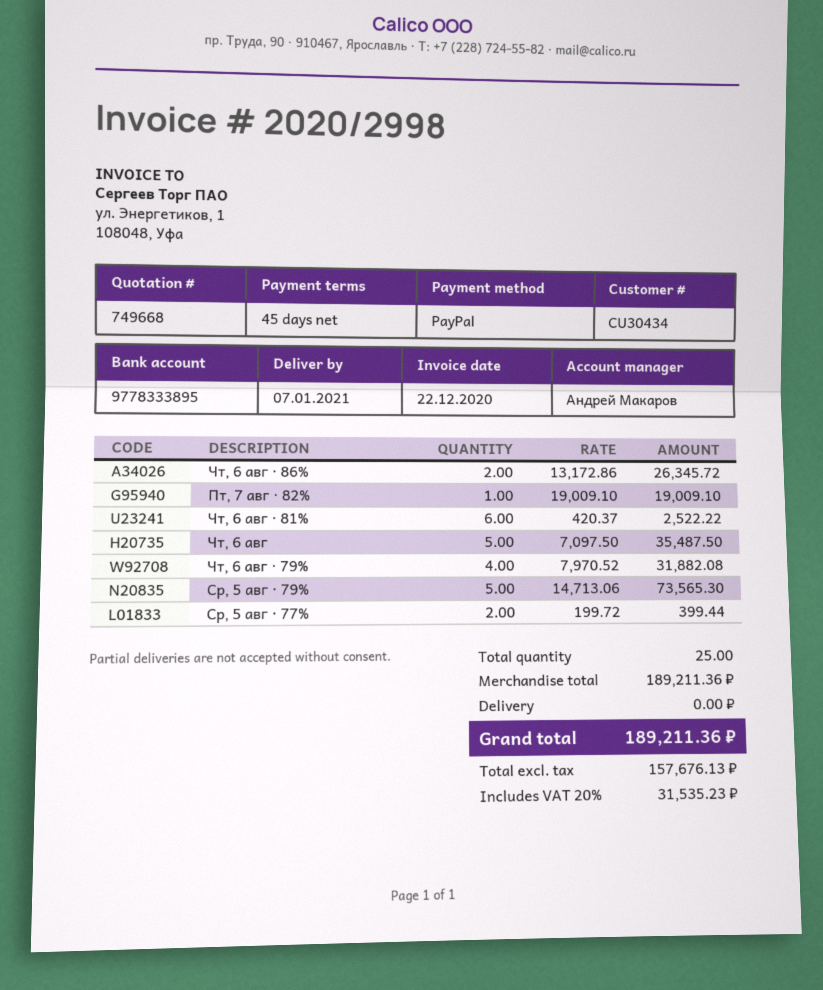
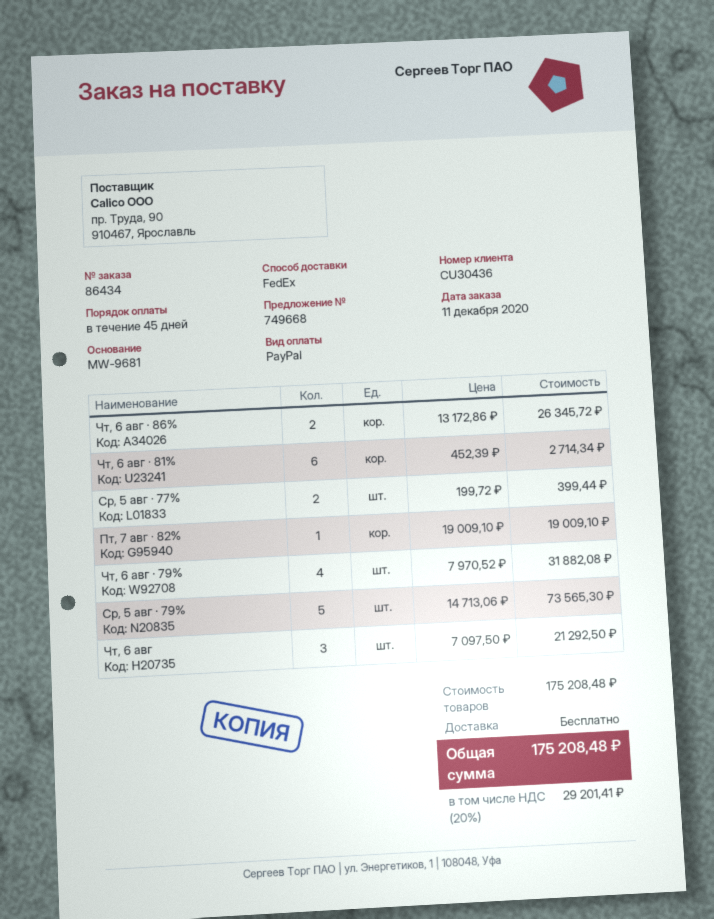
customer number: CU30434 -> CU30436
Чт, 6 авг · 81%: 6 x 420.37 = 2522.22 -> 6 x 452.39 = 2714.34
Чт, 6 авг: 5 x 7097.50 = 35487.50 -> 3 x 7097.50 = 21292.50
subtotal: 189211.36 -> 175208.48
tax: 20% = 31535.23 -> 20% = 29201.41
total: 189211.36 -> 175208.48

